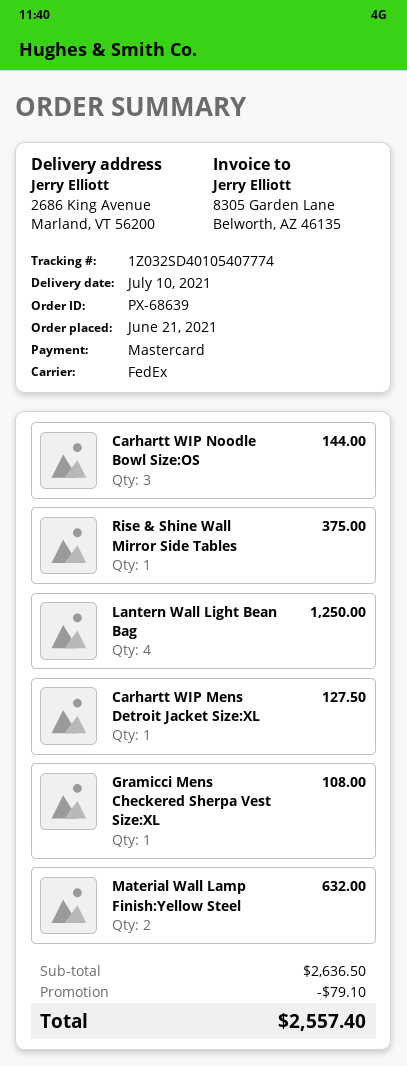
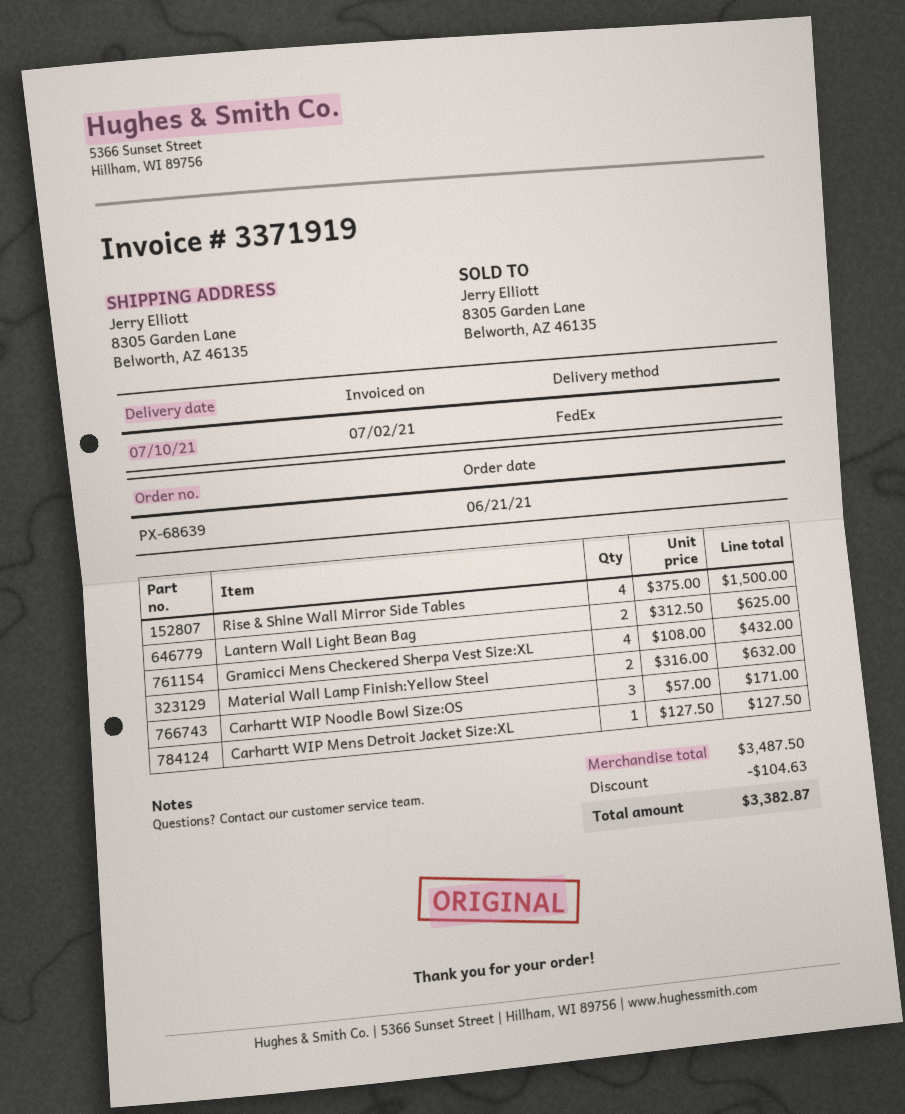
ship to: 2686 King Avenue, Marland, VT 56200 -> 8305 Garden Lane, Belworth, AZ 46135
Carhartt WIP Noodle Bowl Size:OS: 3 for 144.00 -> 3 for 171.00
Rise & Shine Wall Mirror Side Tables: 1 for 375.00 -> 4 for 1500.00
Lantern Wall Light Bean Bag: 4 for 1250.00 -> 2 for 625.00
Gramicci Mens Checkered Sherpa Vest Size:XL: 1 for 108.00 -> 4 for 432.00
subtotal: 2636.50 -> 3487.50
discount: 79.10 -> 104.63
total: 2557.40 -> 3382.87

